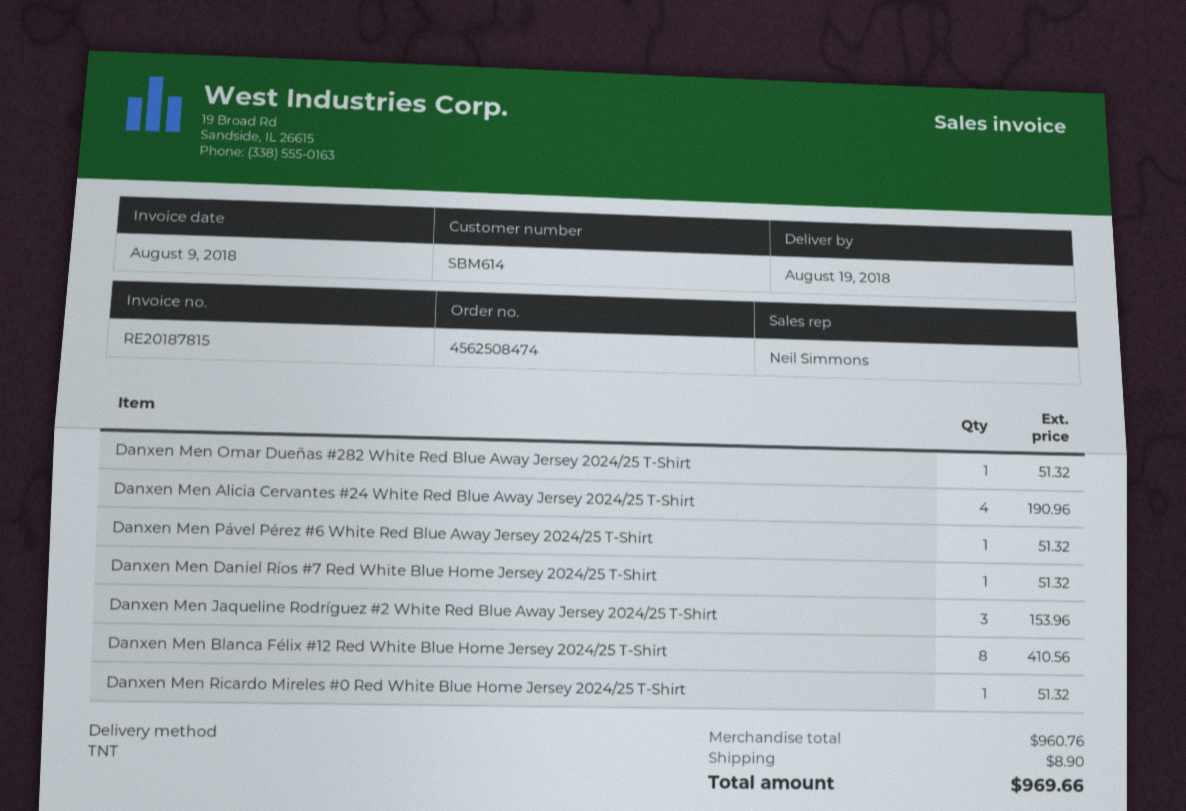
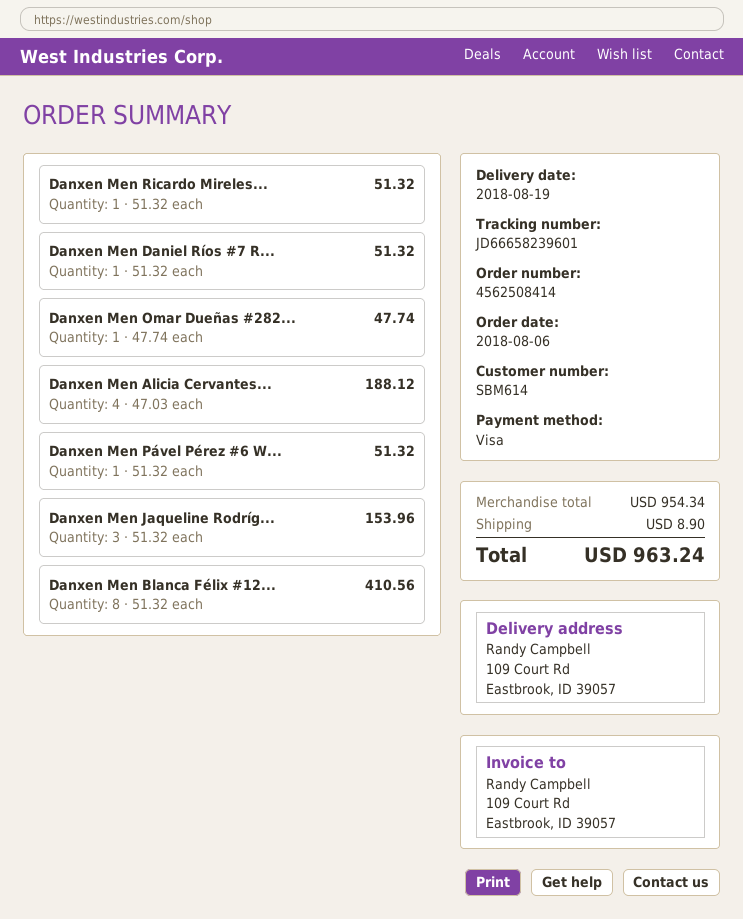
order number: 4562508474 -> 4562508414
Danxen Men Omar Dueñas #282 White Red Blue Away Jersey 2024/25 T-Shirt: 1 for 51.32 -> 1 for 47.74
Danxen Men Alicia Cervantes #24 White Red Blue Away Jersey 2024/25 T-Shirt: 4 for 190.96 -> 4 for 188.12
subtotal: 960.76 -> 954.34
total: 969.66 -> 963.24

